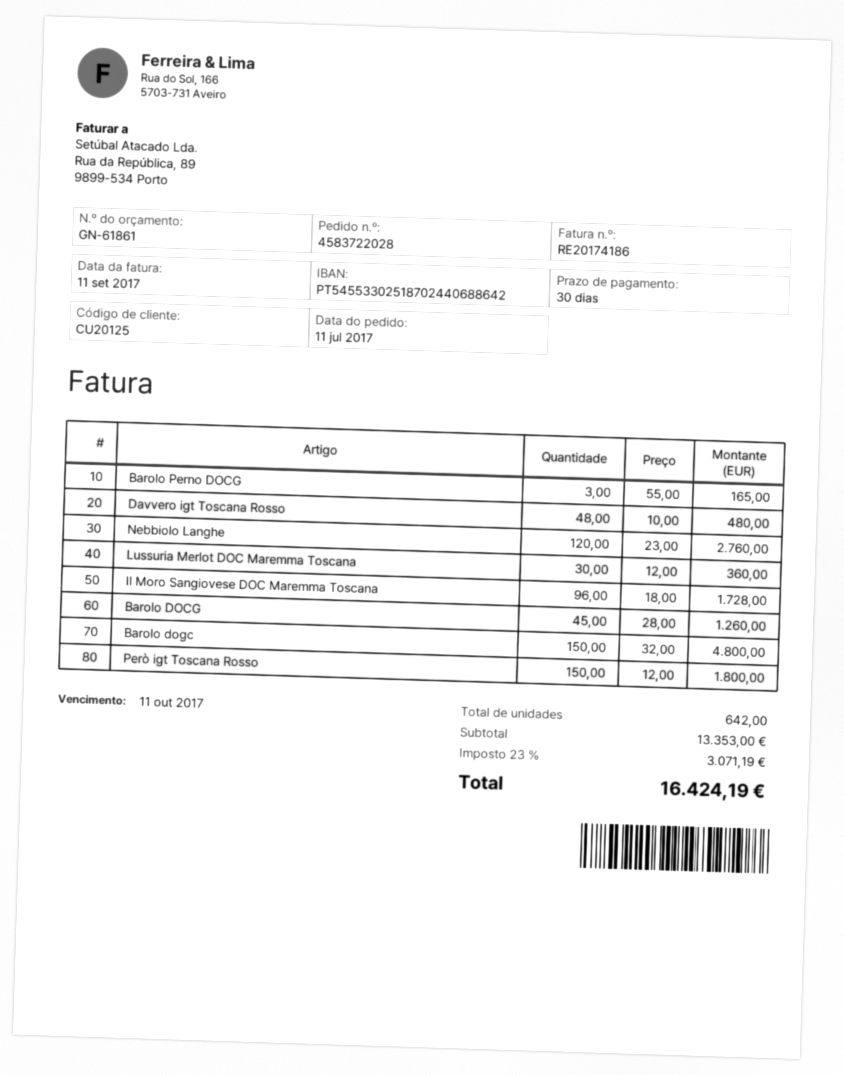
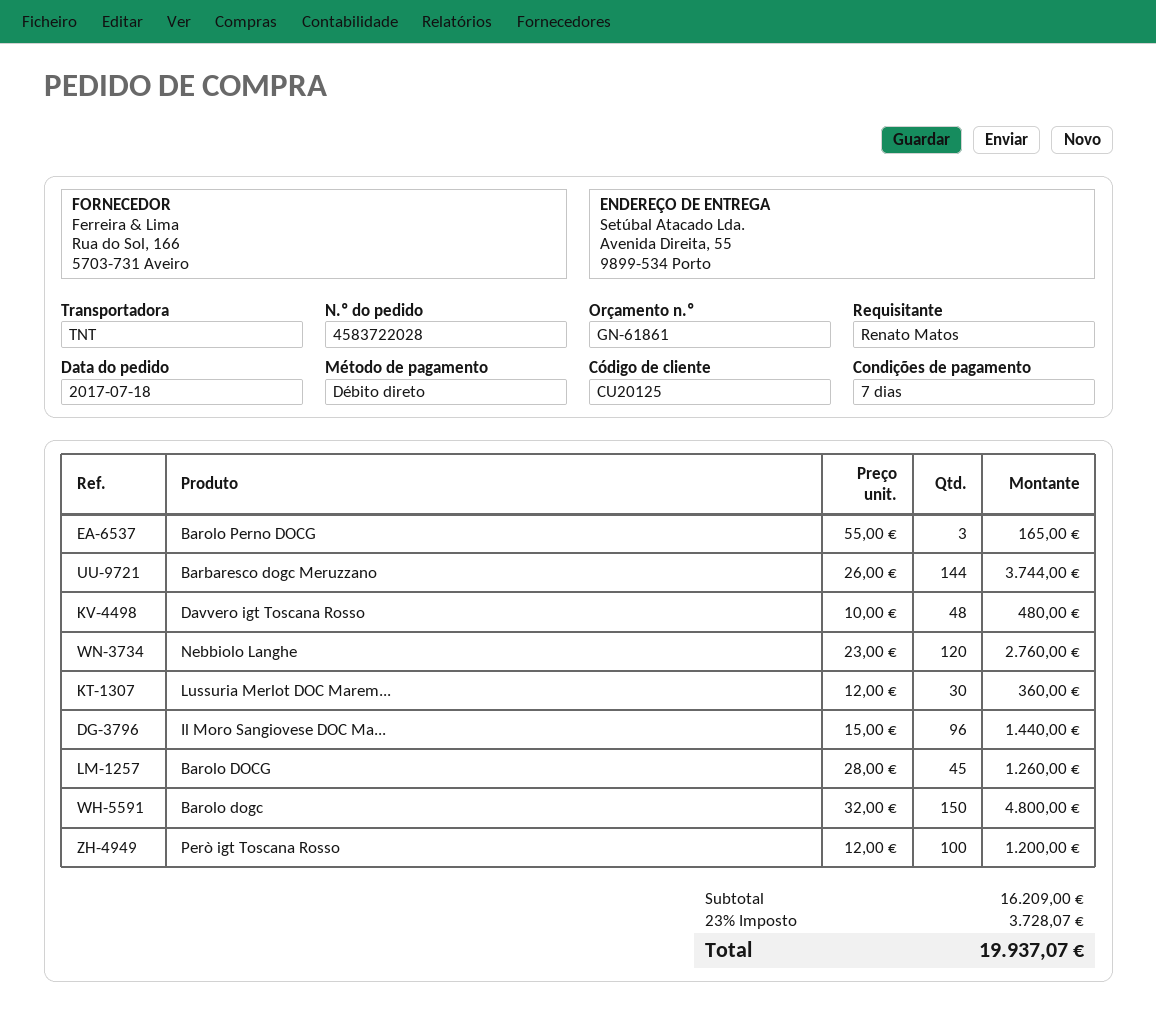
order date: 2017-07-11 -> 2017-07-18
payment terms: 30 days -> 7 days
Il Moro Sangiovese DOC Maremma Toscana: 96 x 18.00 = 1728.00 -> 96 x 15.00 = 1440.00
Però igt Toscana Rosso: 150 x 12.00 = 1800.00 -> 100 x 12.00 = 1200.00
Barbaresco dogc Meruzzano: none -> 144 x 26.00 = 3744.00
subtotal: 13353.00 -> 16209.00
tax: 23% = 3071.19 -> 23% = 3728.07
total: 16424.19 -> 19937.07

